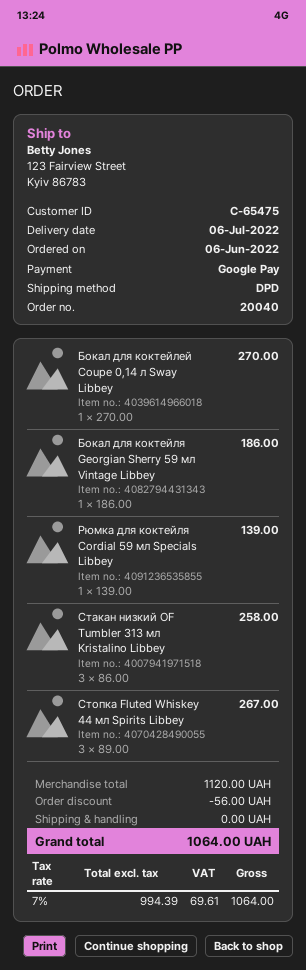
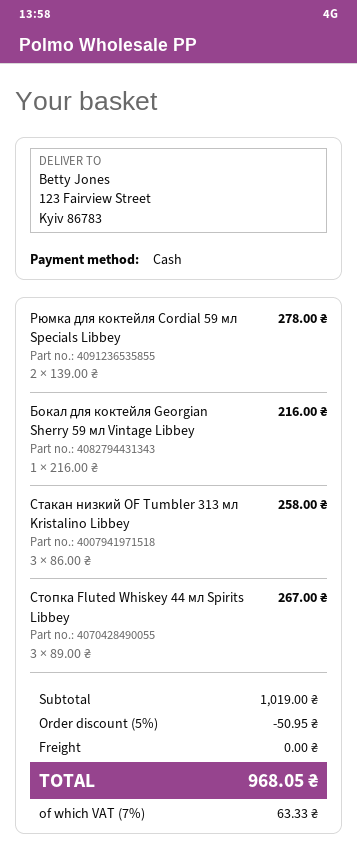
payment method: Google Pay -> cash
Бокал для коктейлей Coupe 0,14 л Sway Libbey: 1 x 270.00 = 270.00 -> none
Бокал для коктейля Georgian Sherry 59 мл Vintage Libbey: 1 x 186.00 = 186.00 -> 1 x 216.00 = 216.00
Рюмка для коктейля Cordial 59 мл Specials Libbey: 1 x 139.00 = 139.00 -> 2 x 139.00 = 278.00
subtotal: 1120.00 -> 1019.00
discount: 56.00 -> 50.95
tax: 7% = 69.61 -> 7% = 63.33
total: 1064.00 -> 968.05

